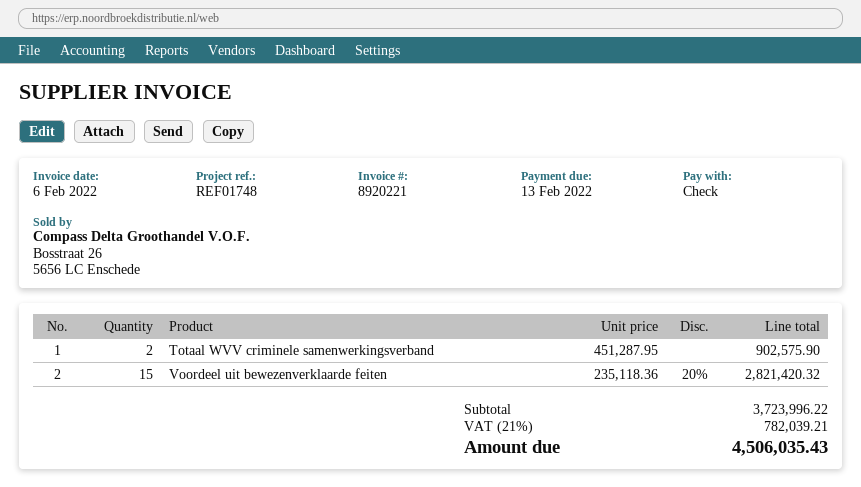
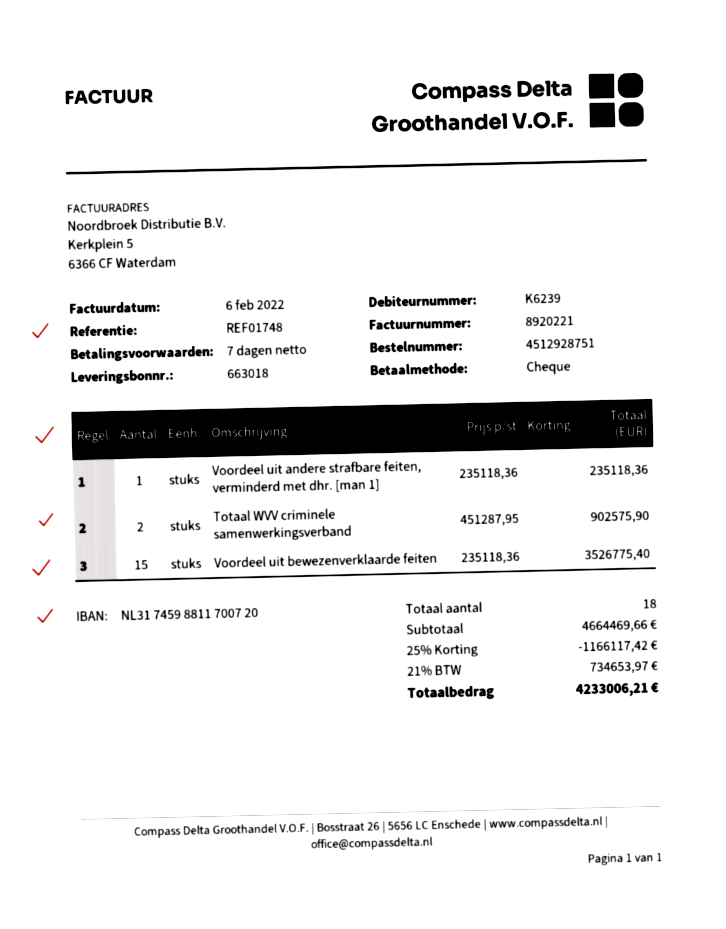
Voordeel uit bewezenverklaarde feiten: 15 x 235118.36 - 20% = 2821420.32 -> 15 x 235118.36 = 3526775.40
Voordeel uit andere strafbare feiten, verminderd met dhr. [man 1]: none -> 1 x 235118.36 = 235118.36
subtotal: 3723996.22 -> 4664469.66
discount: none -> 25% = 1166117.42
tax: 21% = 782039.21 -> 21% = 734653.97
total: 4506035.43 -> 4233006.21

